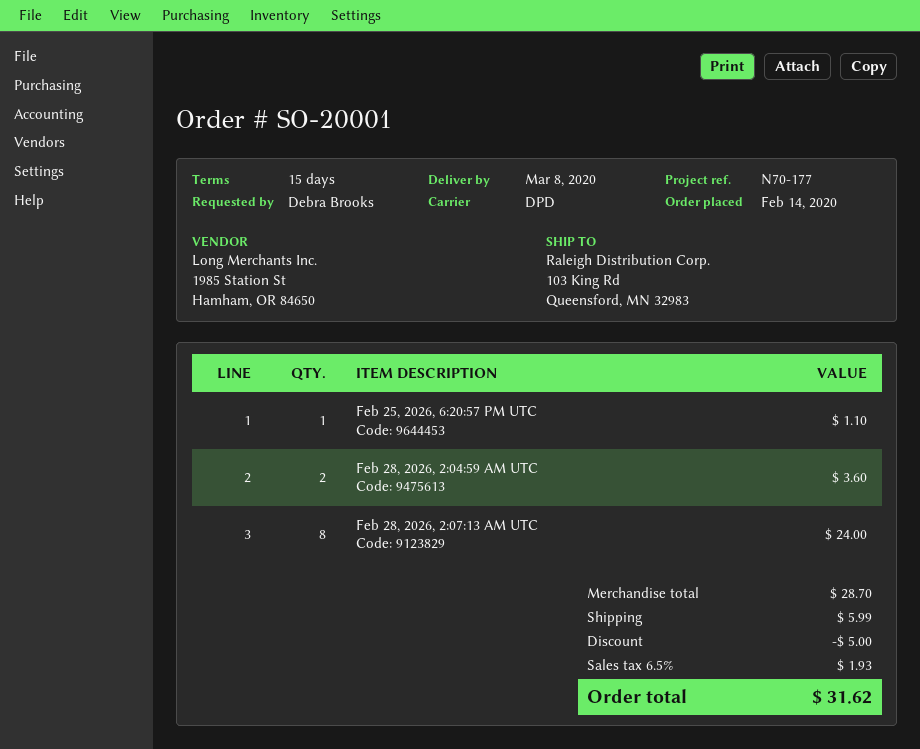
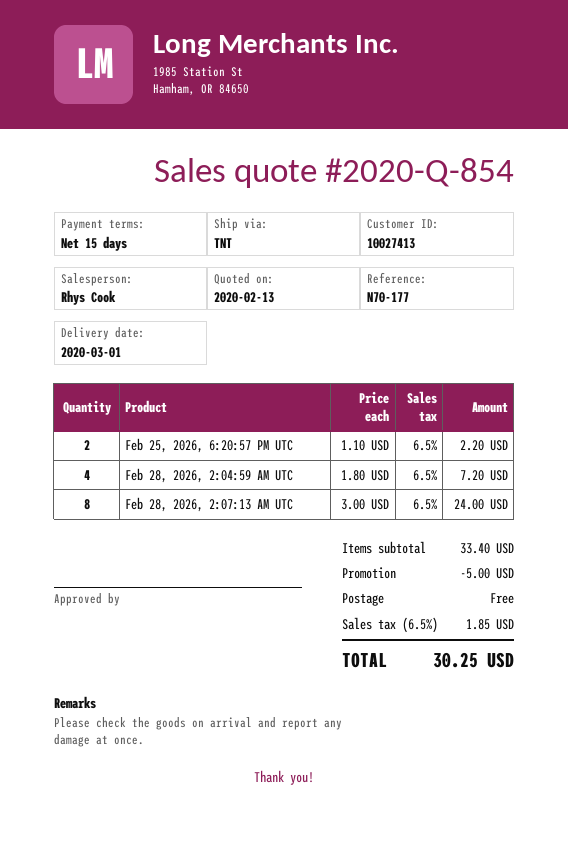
delivery date: 2020-03-08 -> 2020-03-01
shipping method: DPD -> TNT
Feb 25, 2026, 6:20:57 PM UTC: 1 for 1.10 -> 2 for 2.20
Feb 28, 2026, 2:04:59 AM UTC: 2 for 3.60 -> 4 for 7.20
subtotal: 28.70 -> 33.40
shipping: 5.99 -> 0.00
tax: 6.5% = 1.93 -> 6.5% = 1.85
total: 31.62 -> 30.25

